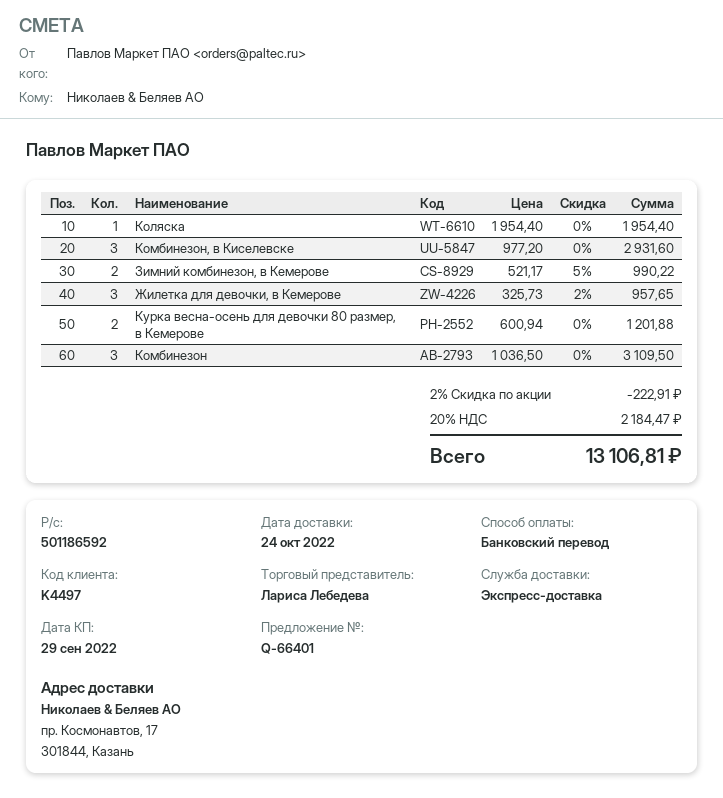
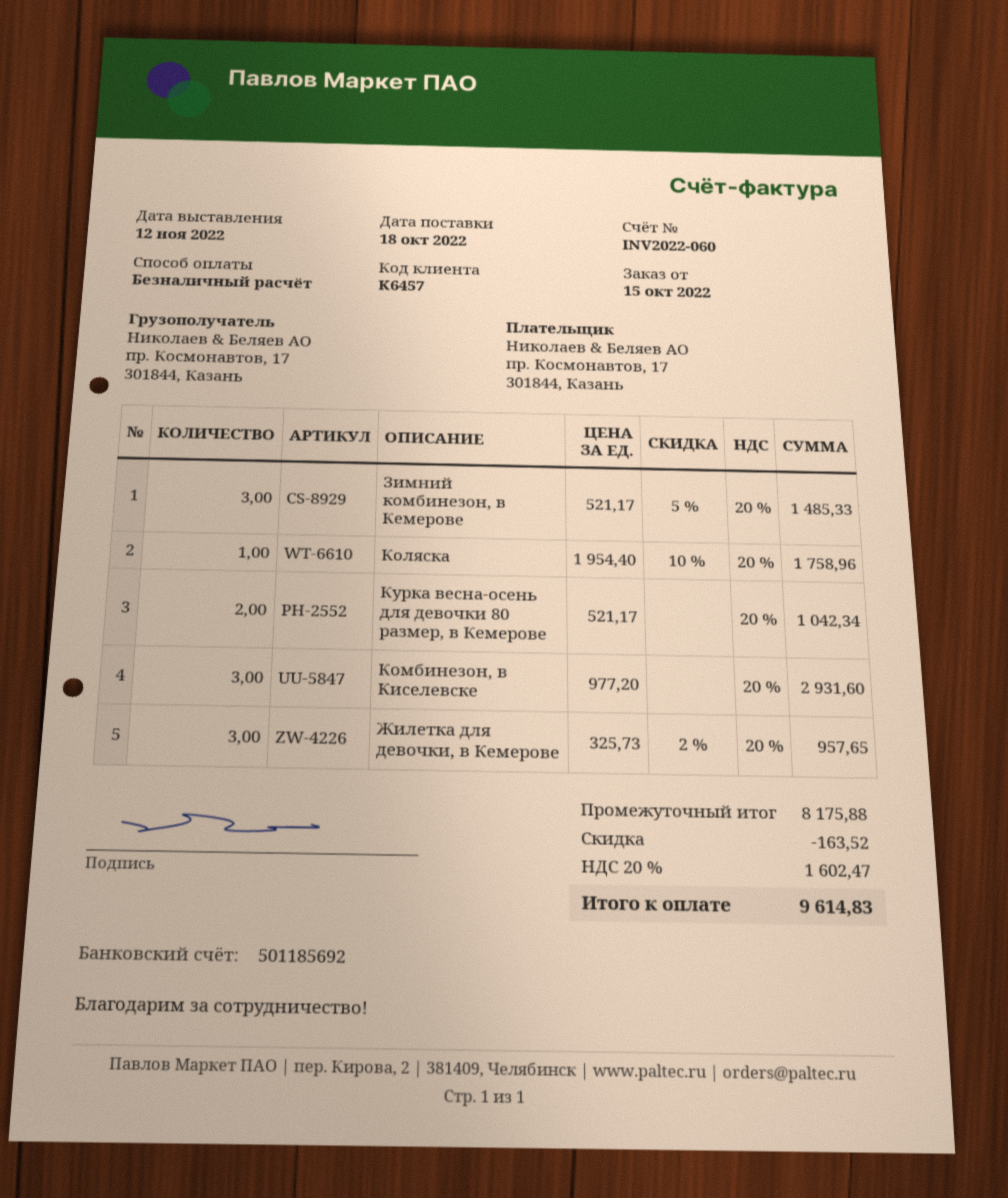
delivery date: 2022-10-24 -> 2022-10-18
customer number: K4497 -> K6457
bank account: 501186592 -> 501185692
Коляска: 1 x 1954.40 = 1954.40 -> 1 x 1954.40 - 10% = 1758.96
Зимний комбинезон, в Кемерове: 2 x 521.17 - 5% = 990.22 -> 3 x 521.17 - 5% = 1485.33
Курка весна-осень для девочки 80 размер, в Кемерове: 2 x 600.94 = 1201.88 -> 2 x 521.17 = 1042.34
Комбинезон: 3 x 1036.50 = 3109.50 -> none
discount: 222.91 -> 163.52
tax: 20% = 2184.47 -> 20% = 1602.47
total: 13106.81 -> 9614.83

